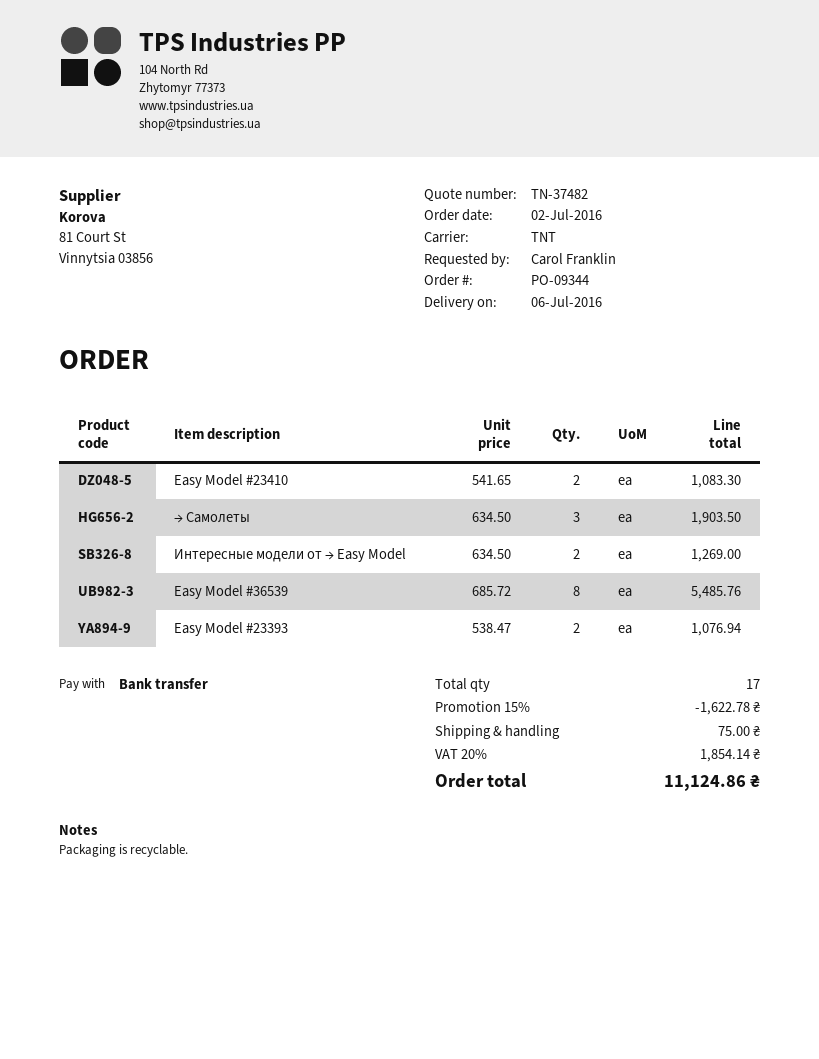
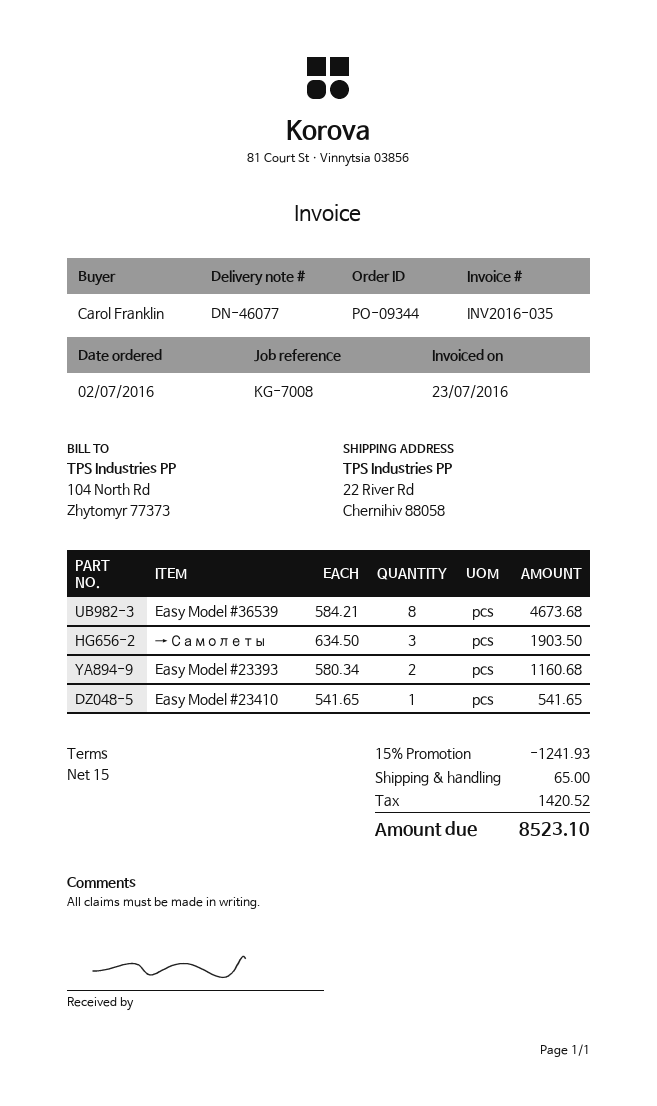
Easy Model #23410: 2 x 541.65 = 1083.30 -> 1 x 541.65 = 541.65
Интересные модели от → Easy Model: 2 x 634.50 = 1269.00 -> none
Easy Model #36539: 8 x 685.72 = 5485.76 -> 8 x 584.21 = 4673.68
Easy Model #23393: 2 x 538.47 = 1076.94 -> 2 x 580.34 = 1160.68
discount: 15% = 1622.78 -> 15% = 1241.93
shipping: 75.00 -> 65.00
tax: 1854.14 -> 1420.52
total: 11124.86 -> 8523.10

